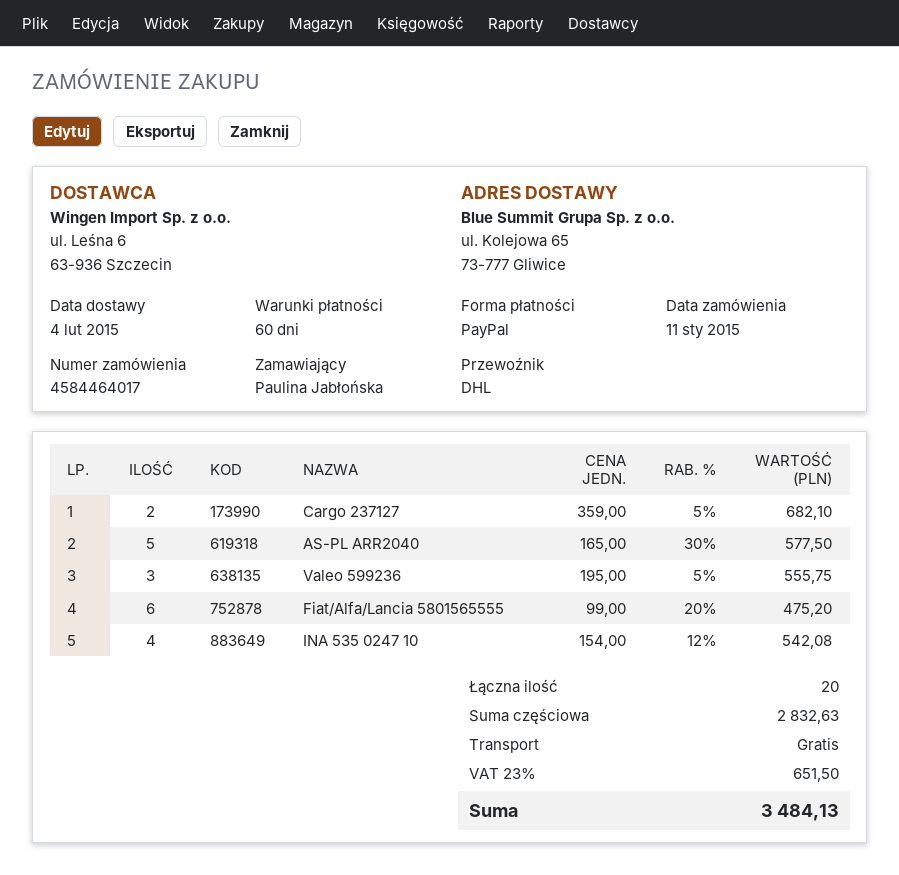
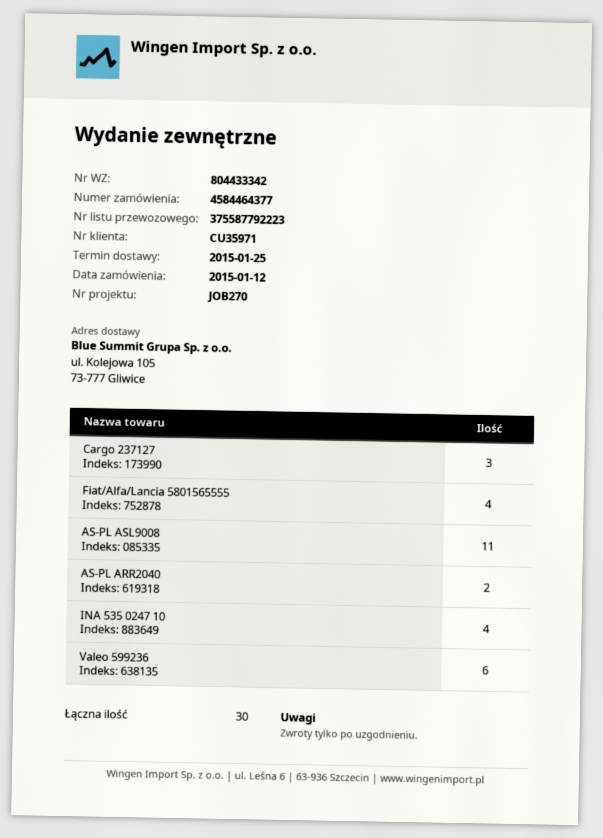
order number: 4584464017 -> 4584464377
order date: 2015-01-11 -> 2015-01-12
delivery date: 2015-02-04 -> 2015-01-25
ship to: ul. Kolejowa 65, 73-777 Gliwice -> ul. Kolejowa 105, 73-777 Gliwice
Cargo 237127: 2 -> 3
AS-PL ARR2040: 5 -> 2
Valeo 599236: 3 -> 6
Fiat/Alfa/Lancia 5801565555: 6 -> 4
AS-PL ASL9008: none -> 11
total quantity: 20 -> 30

